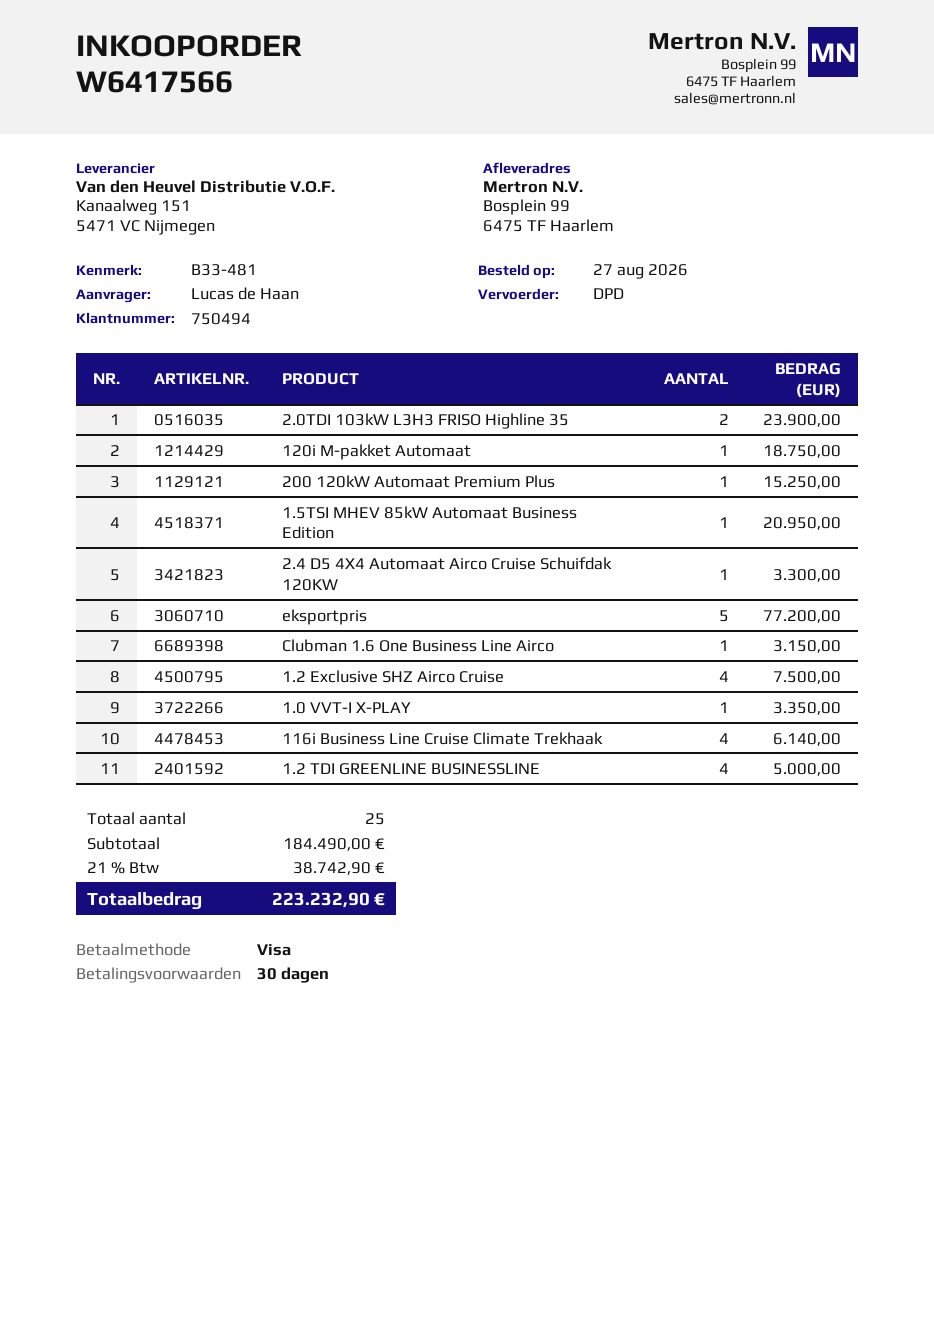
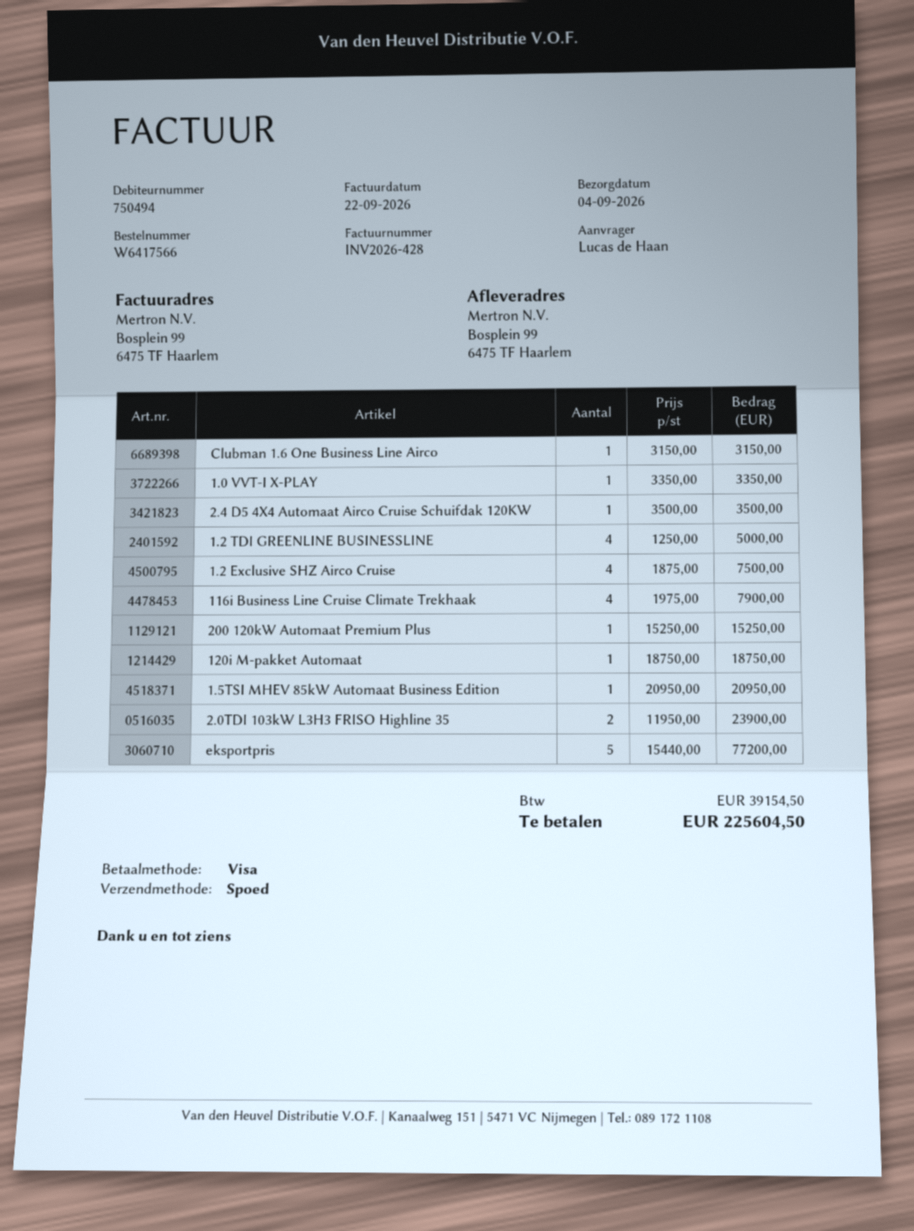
shipping method: DPD -> express
2.4 D5 4X4 Automaat Airco Cruise Schuifdak 120KW: 1 for 3300.00 -> 1 for 3500.00
116i Business Line Cruise Climate Trekhaak: 4 for 6140.00 -> 4 for 7900.00
tax: 38742.90 -> 39154.50
total: 223232.90 -> 225604.50

